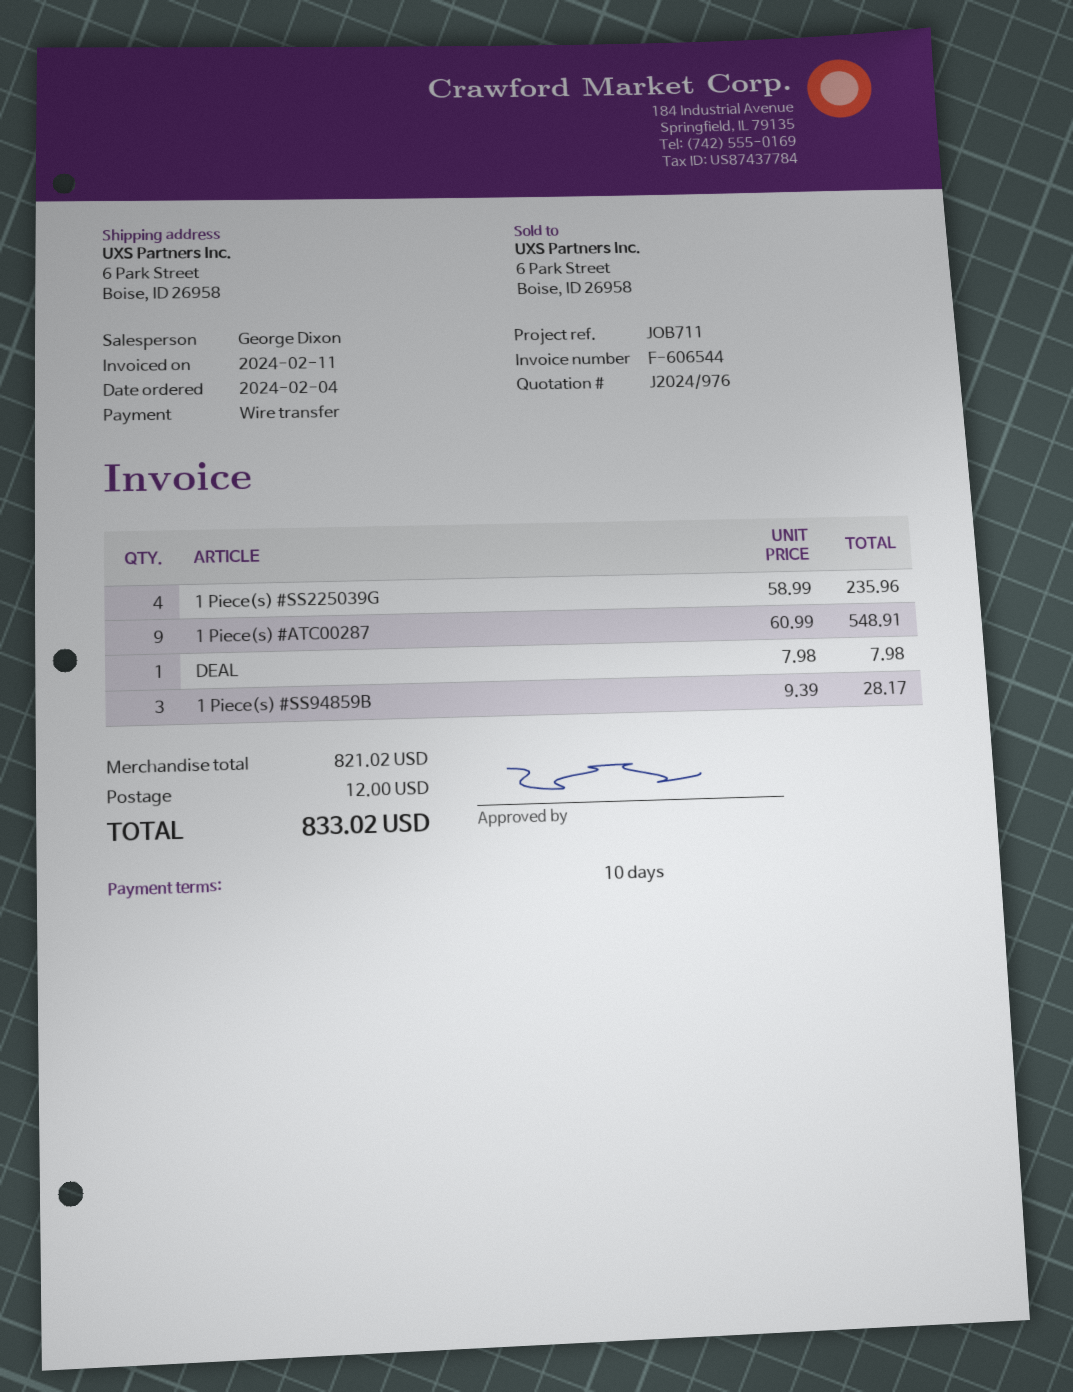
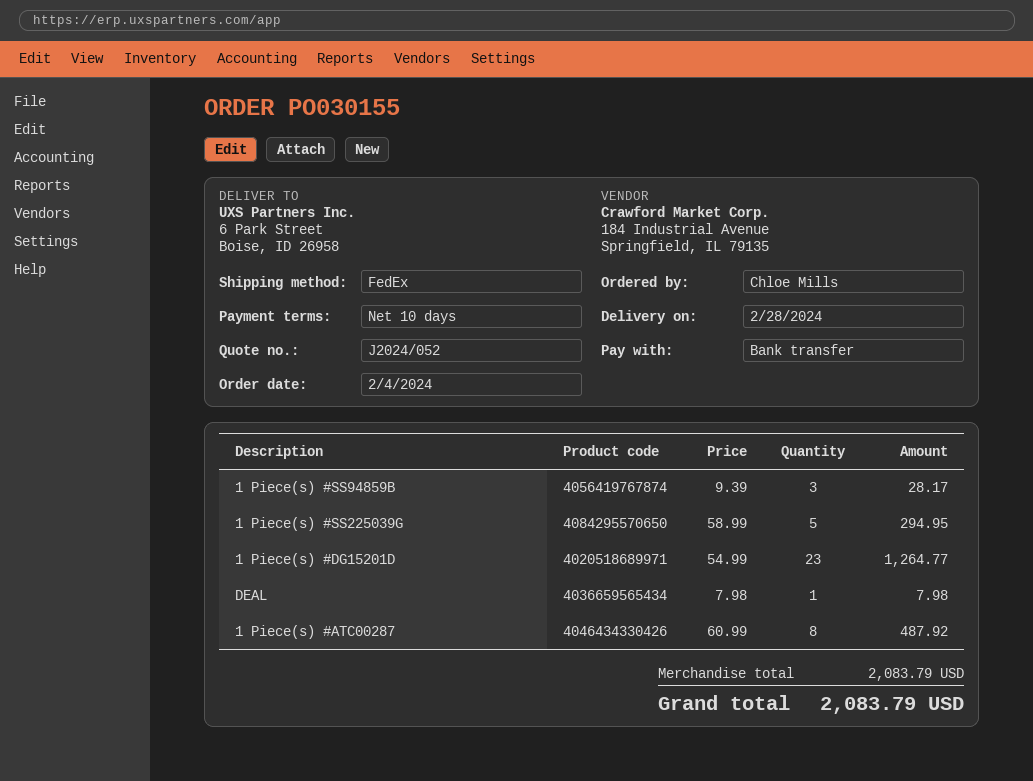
quote number: J2024/976 -> J2024/052
1 Piece(s) #SS225039G: 4 x 58.99 = 235.96 -> 5 x 58.99 = 294.95
1 Piece(s) #ATC00287: 9 x 60.99 = 548.91 -> 8 x 60.99 = 487.92
1 Piece(s) #DG15201D: none -> 23 x 54.99 = 1264.77
subtotal: 821.02 -> 2083.79
shipping: 12.00 -> none
total: 833.02 -> 2083.79

